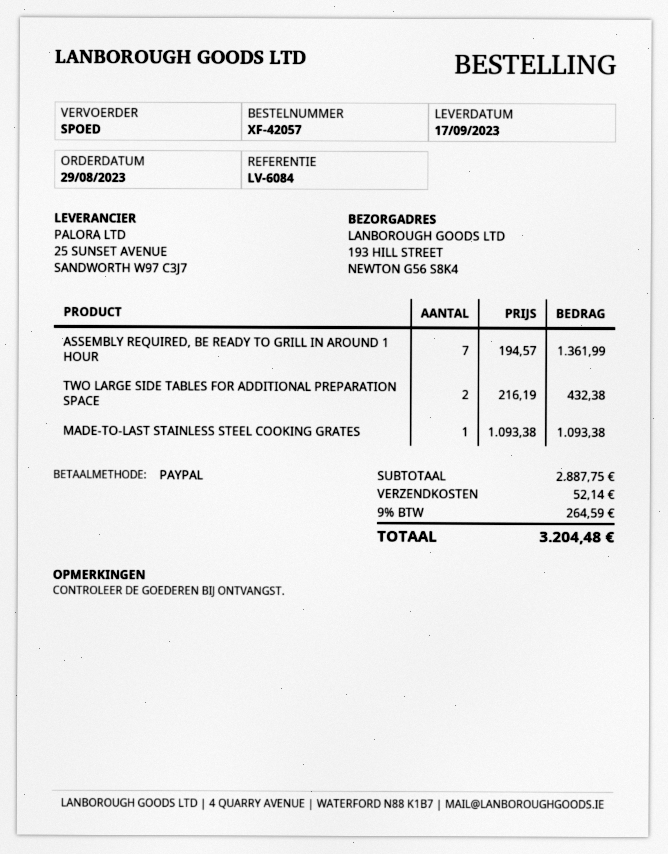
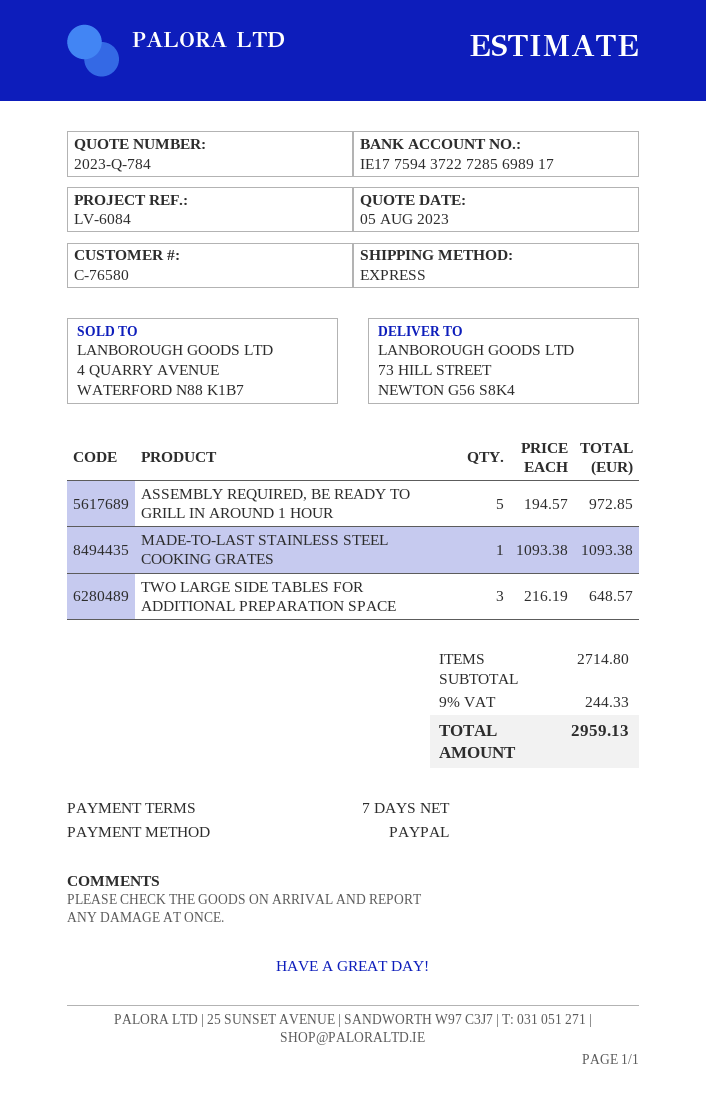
ship to: 193 HILL STREET, NEWTON G56 S8K4 -> 73 HILL STREET, NEWTON G56 S8K4
ASSEMBLY REQUIRED, BE READY TO GRILL IN AROUND 1 HOUR: 7 x 194.57 = 1361.99 -> 5 x 194.57 = 972.85
TWO LARGE SIDE TABLES FOR ADDITIONAL PREPARATION SPACE: 2 x 216.19 = 432.38 -> 3 x 216.19 = 648.57
subtotal: 2887.75 -> 2714.80
shipping: 52.14 -> none
tax: 9% = 264.59 -> 9% = 244.33
total: 3204.48 -> 2959.13

